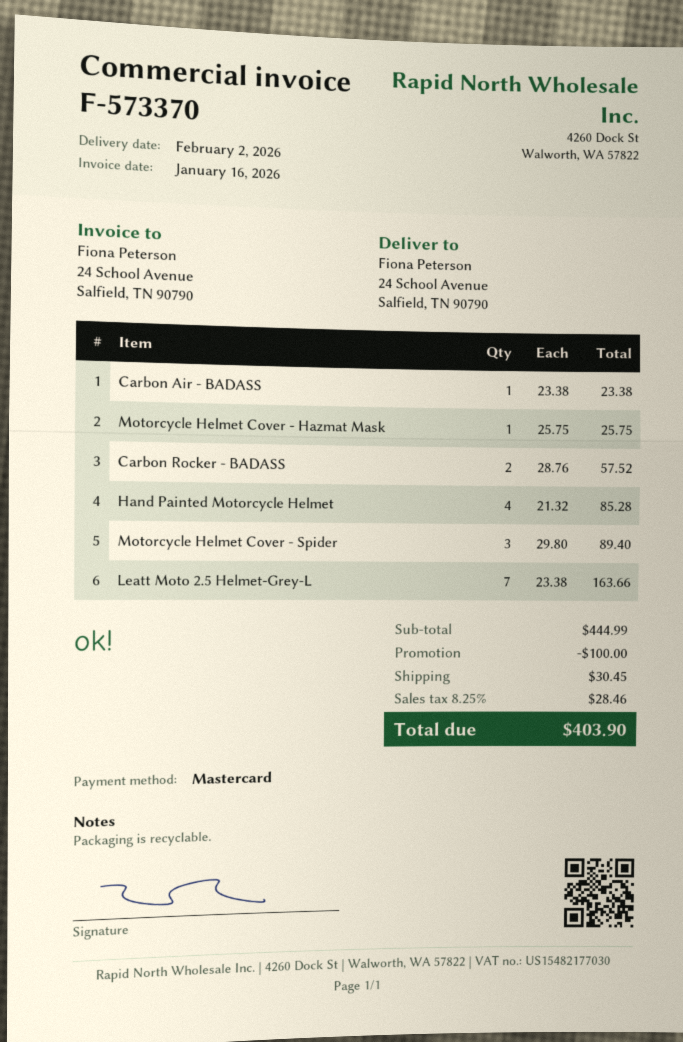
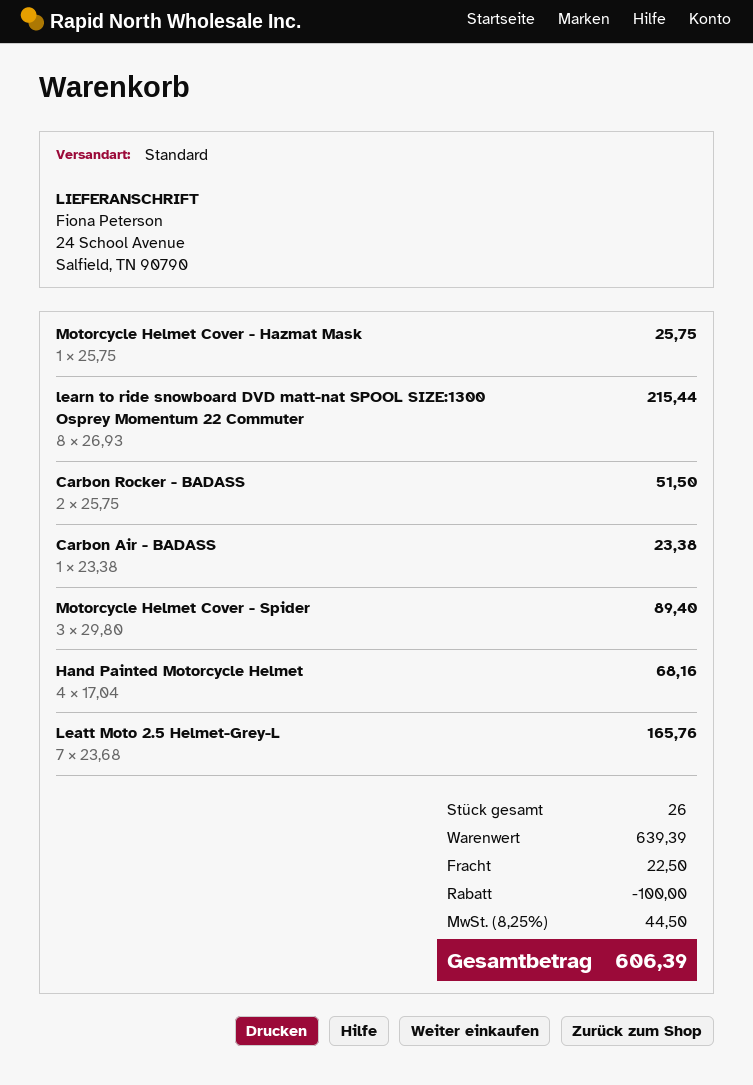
Carbon Rocker - BADASS: 2 x 28.76 = 57.52 -> 2 x 25.75 = 51.50
Hand Painted Motorcycle Helmet: 4 x 21.32 = 85.28 -> 4 x 17.04 = 68.16
Leatt Moto 2.5 Helmet-Grey-L: 7 x 23.38 = 163.66 -> 7 x 23.68 = 165.76
learn to ride snowboard DVD matt-nat SPOOL SIZE:1300 Osprey Momentum 22 Commuter: none -> 8 x 26.93 = 215.44
subtotal: 444.99 -> 639.39
shipping: 30.45 -> 22.50
tax: 8.25% = 28.46 -> 8.25% = 44.50
total: 403.90 -> 606.39

